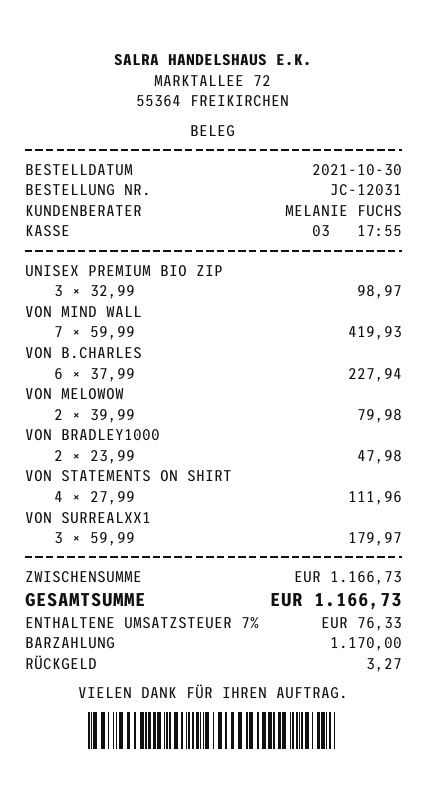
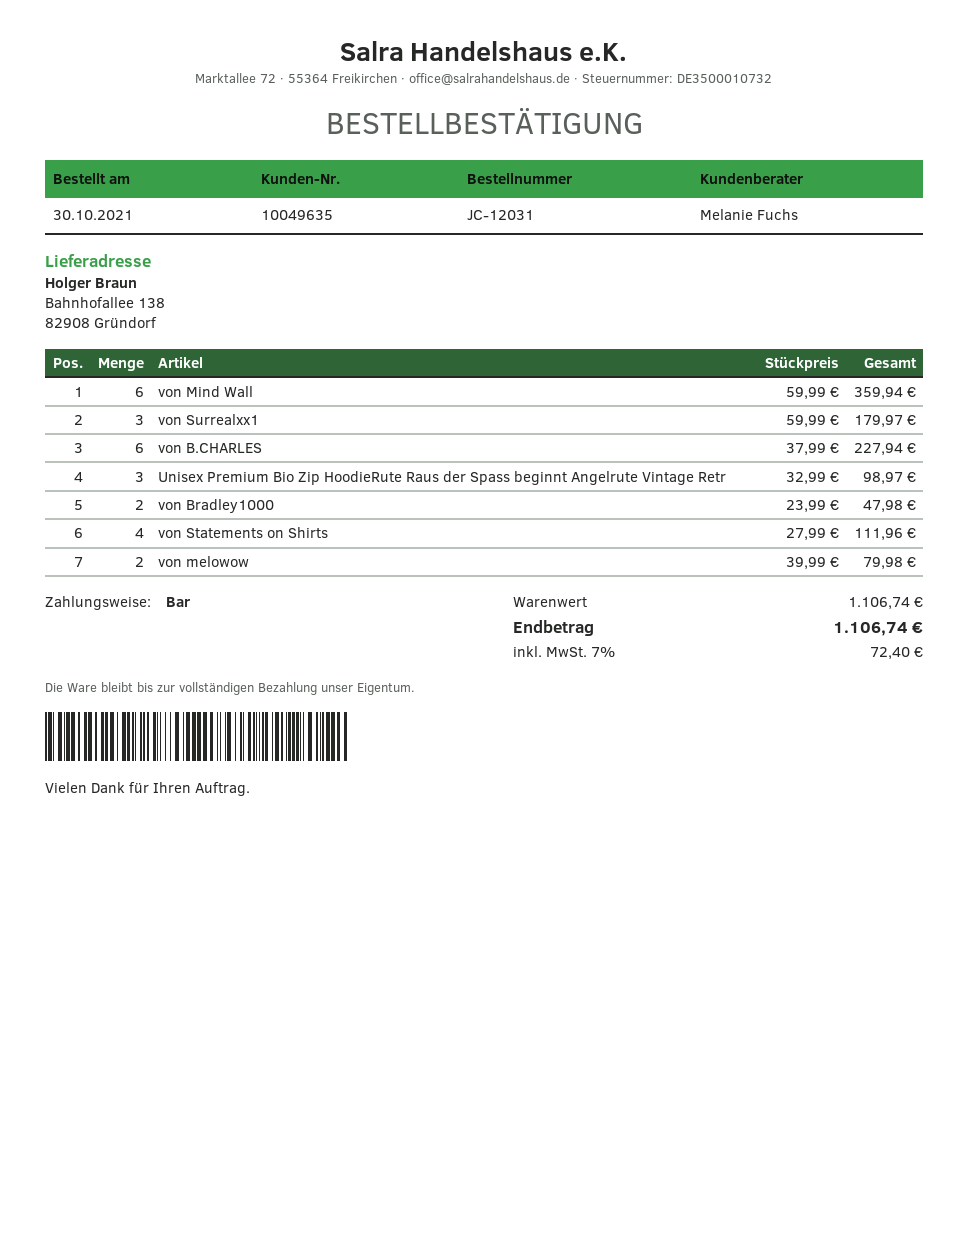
VON MIND WALL: 7 x 59.99 = 419.93 -> 6 x 59.99 = 359.94
subtotal: 1166.73 -> 1106.74
tax: 7% = 76.33 -> 7% = 72.40
total: 1166.73 -> 1106.74

